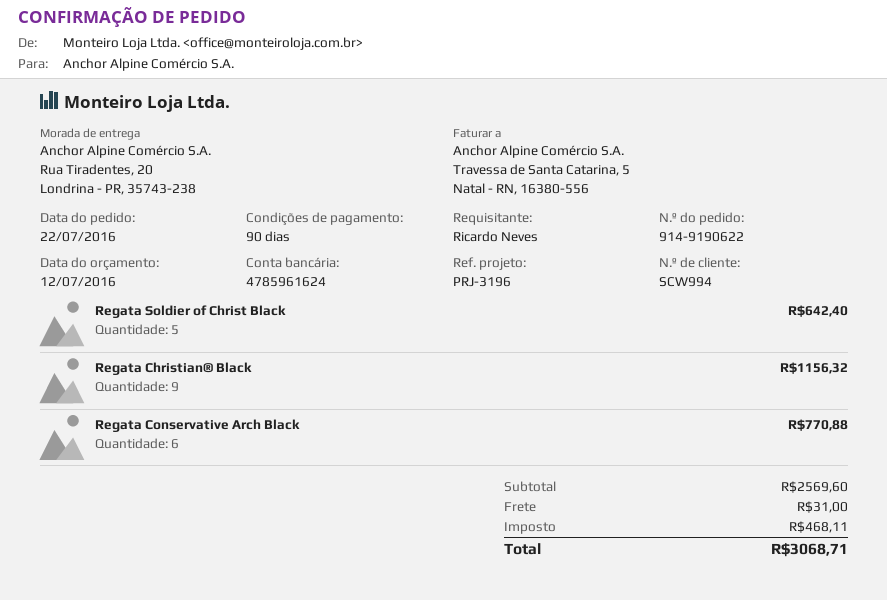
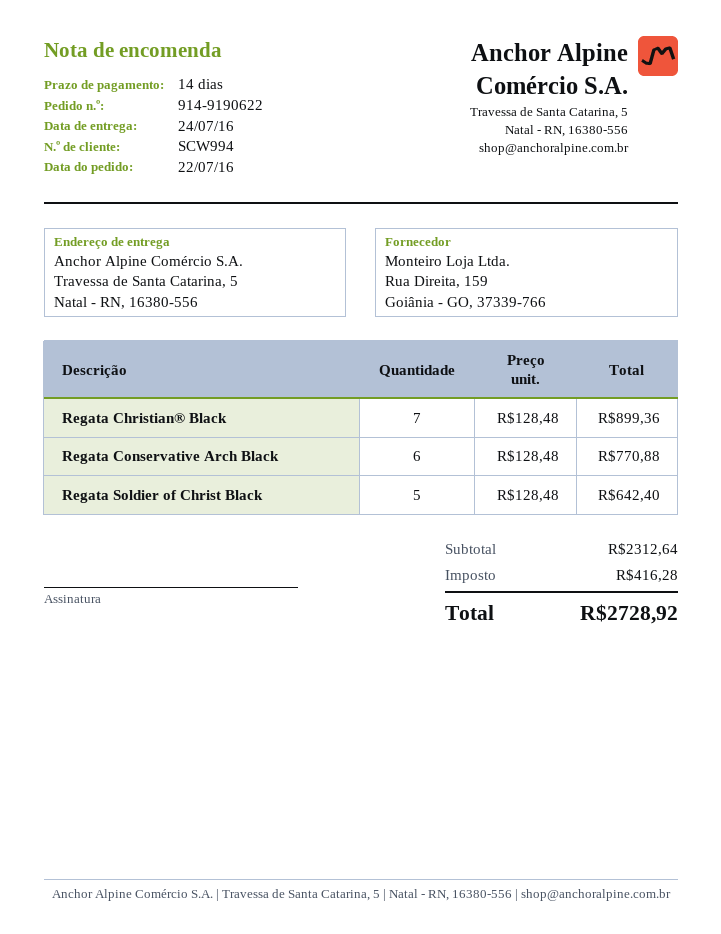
payment terms: 90 days -> 14 days
ship to: Rua Tiradentes, 20, Londrina - PR, 35743-238 -> Travessa de Santa Catarina, 5, Natal - RN, 16380-556
Regata Christian® Black: 9 for 1156.32 -> 7 for 899.36
subtotal: 2569.60 -> 2312.64
shipping: 31.00 -> none
tax: 468.11 -> 416.28
total: 3068.71 -> 2728.92

